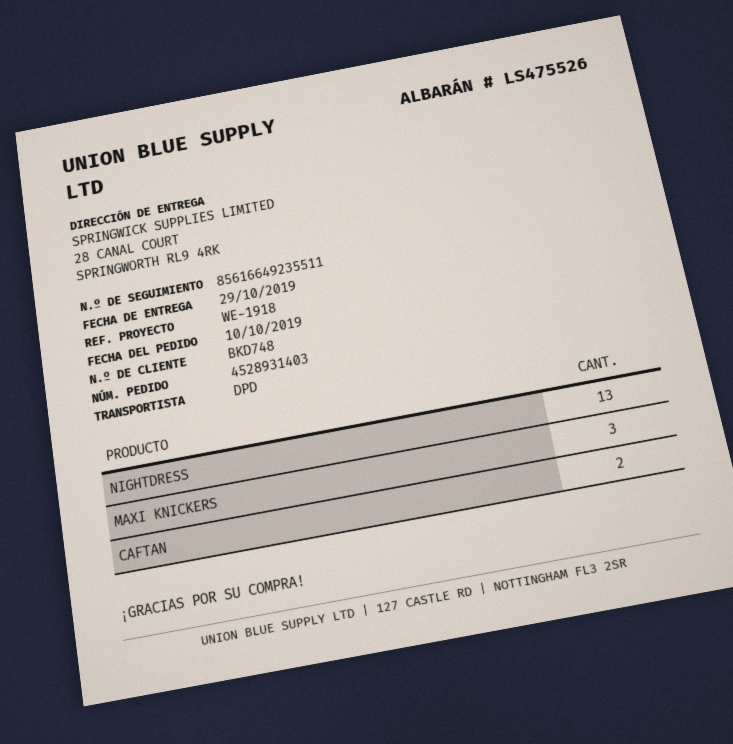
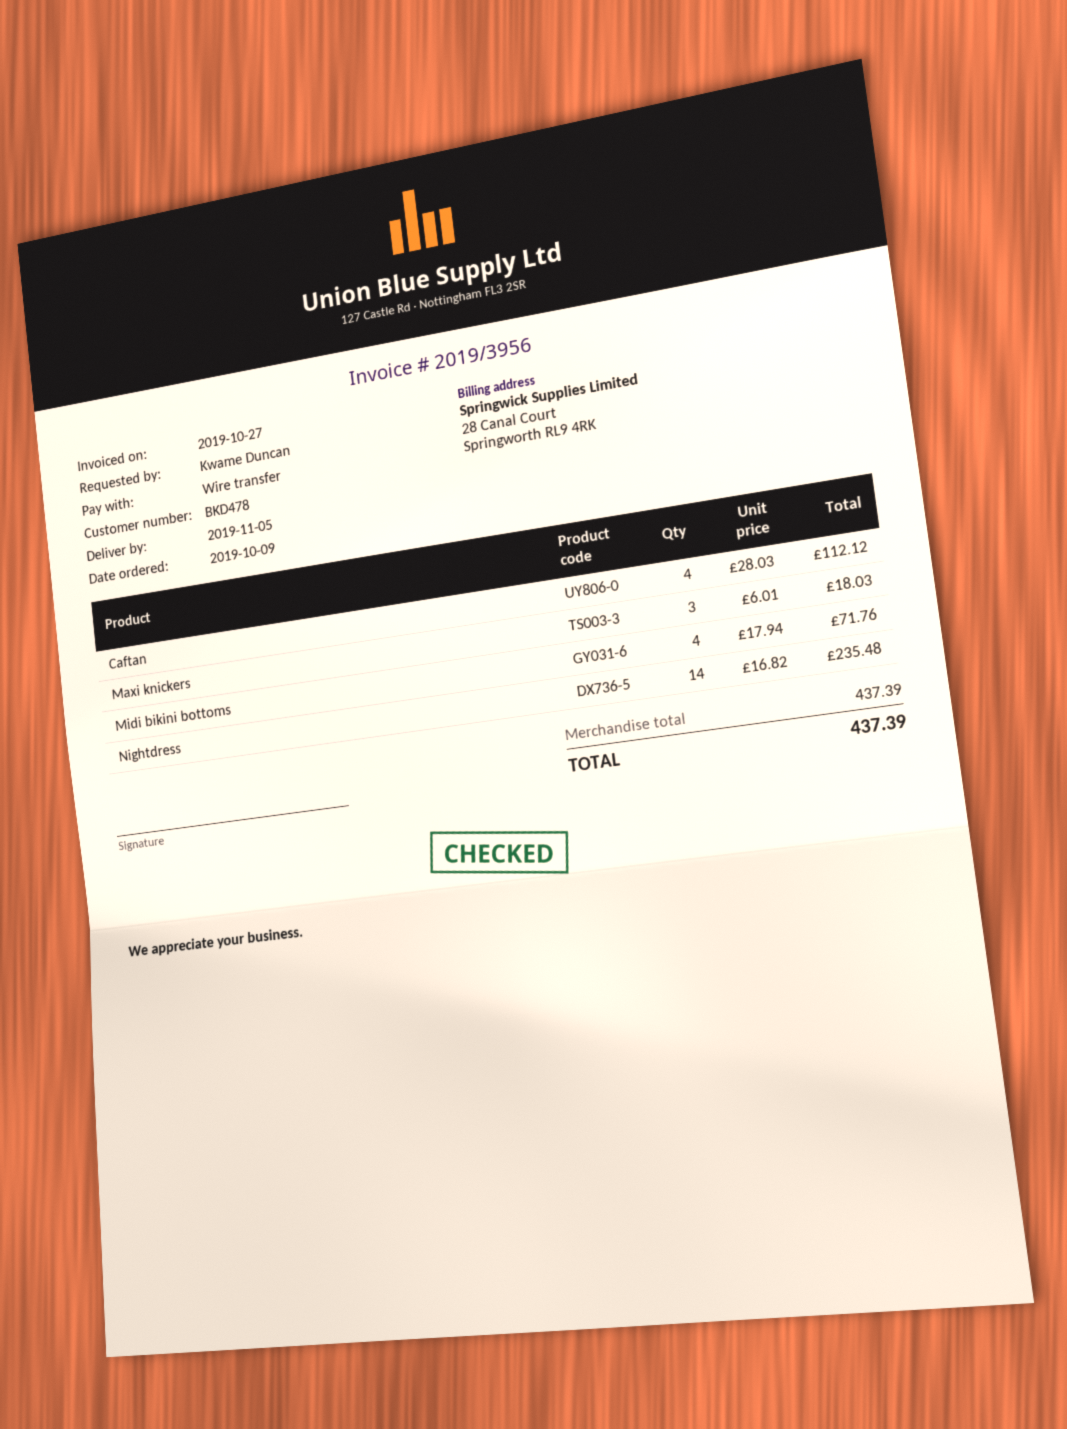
order date: 2019-10-10 -> 2019-10-09
delivery date: 2019-10-29 -> 2019-11-05
customer number: BKD748 -> BKD478
NIGHTDRESS: 13 -> 14
CAFTAN: 2 -> 4
Midi bikini bottoms: none -> 4

